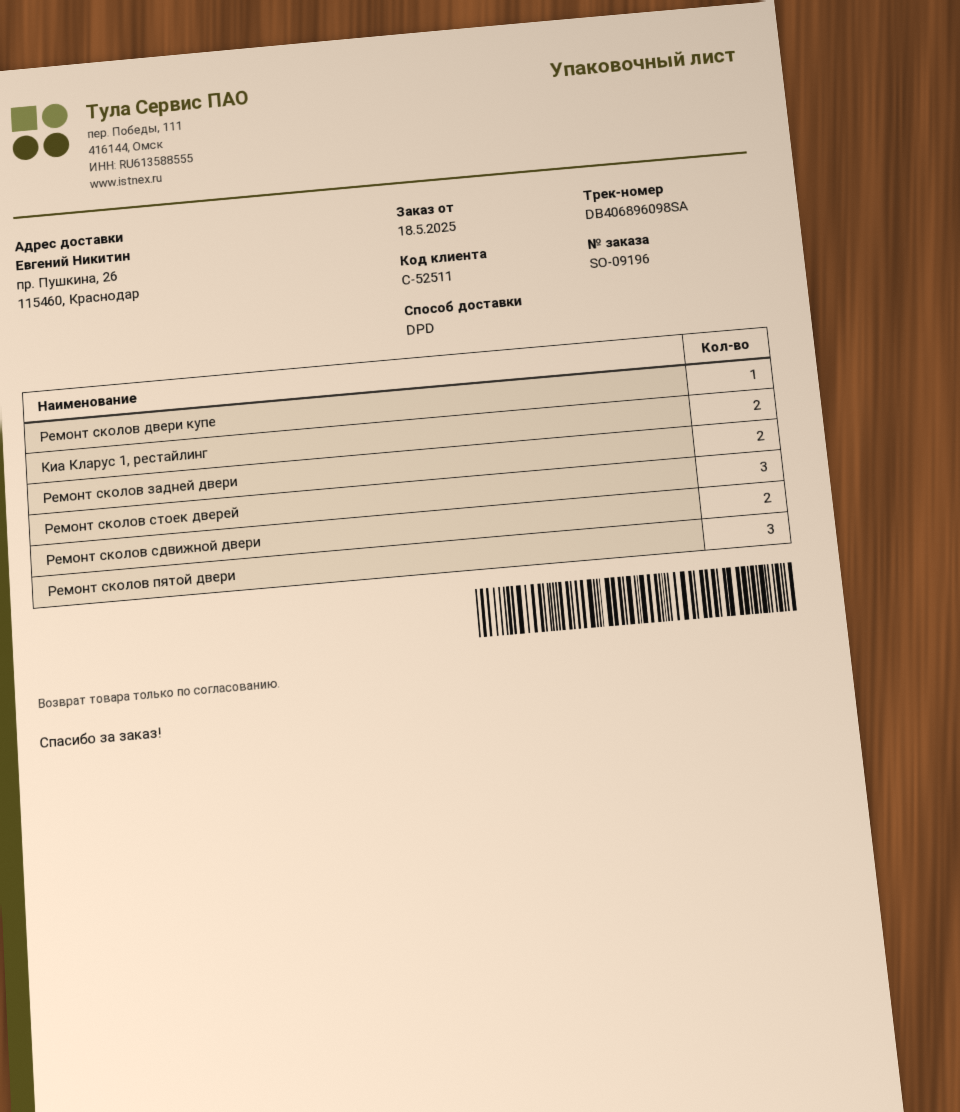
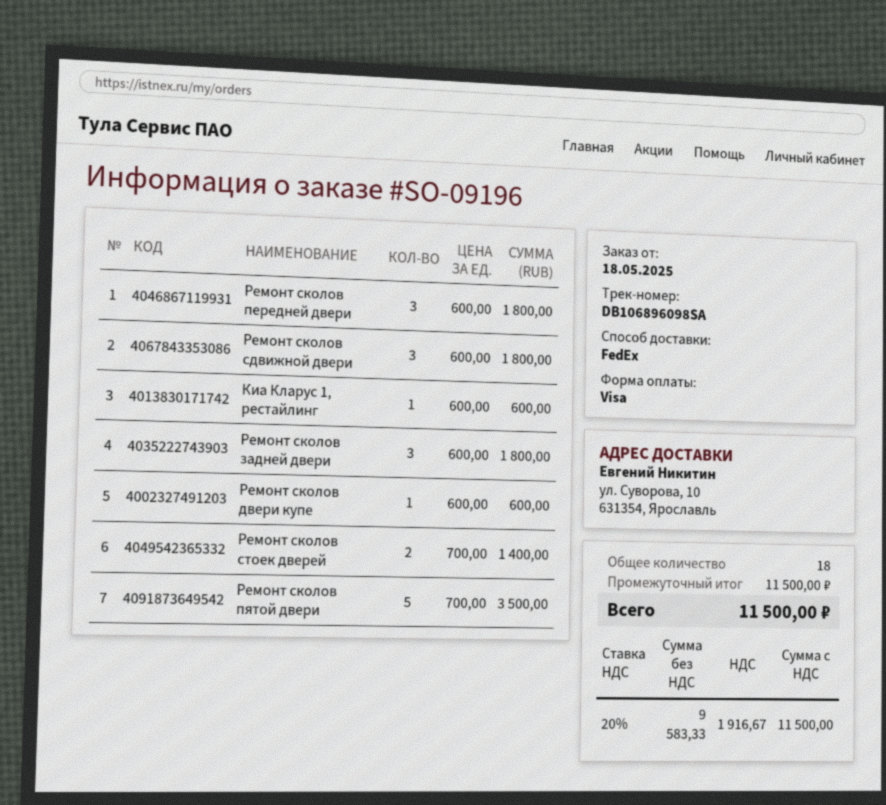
shipping method: DPD -> FedEx
tracking number: DB406896098SA -> DB106896098SA
ship to: пр. Пушкина, 26, 115460, Краснодар -> ул. Суворова, 10, 631354, Ярославль
Киа Кларус 1, рестайлинг: 2 -> 1
Ремонт сколов задней двери: 2 -> 3
Ремонт сколов стоек дверей: 3 -> 2
Ремонт сколов сдвижной двери: 2 -> 3
Ремонт сколов пятой двери: 3 -> 5
Ремонт сколов передней двери: none -> 3

